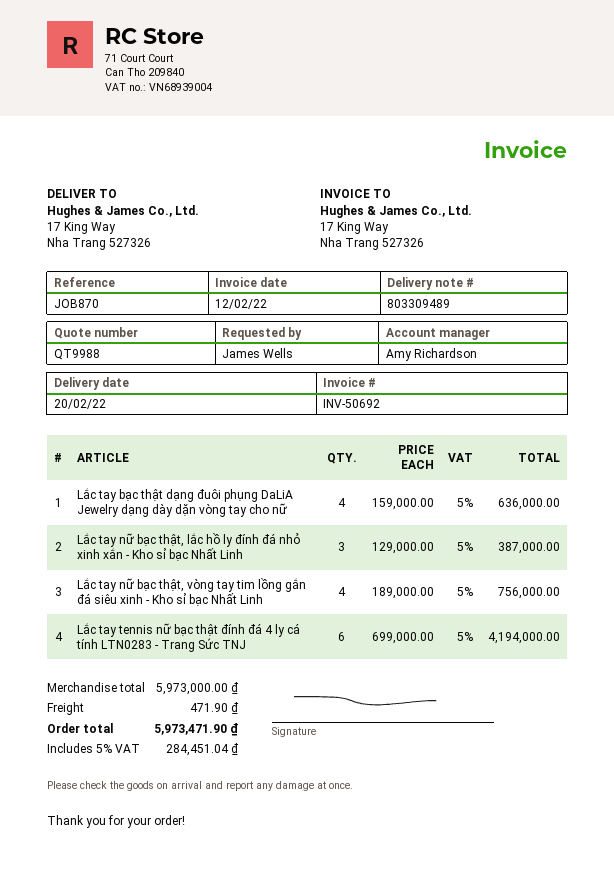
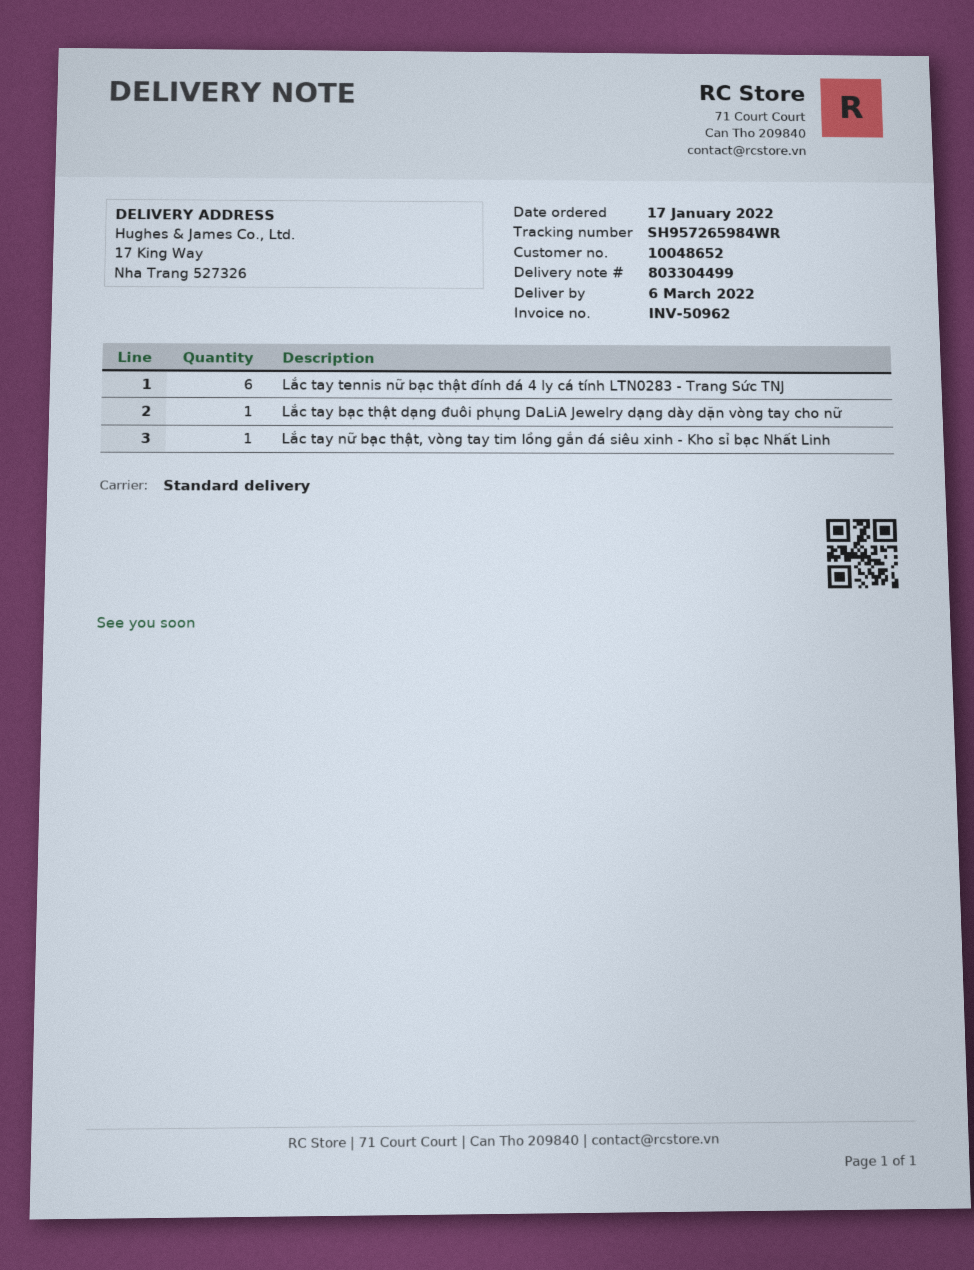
delivery note number: 803309489 -> 803304499
delivery date: 2022-02-20 -> 2022-03-06
invoice number: INV-50692 -> INV-50962
Lắc tay bạc thật dạng đuôi phụng DaLiA Jewelry dạng dày dặn vòng tay cho nữ: 4 -> 1
Lắc tay nữ bạc thật, lắc hồ ly đính đá nhỏ xinh xắn - Kho sỉ bạc Nhất Linh: 3 -> none
Lắc tay nữ bạc thật, vòng tay tim lồng gắn đá siêu xinh - Kho sỉ bạc Nhất Linh: 4 -> 1

